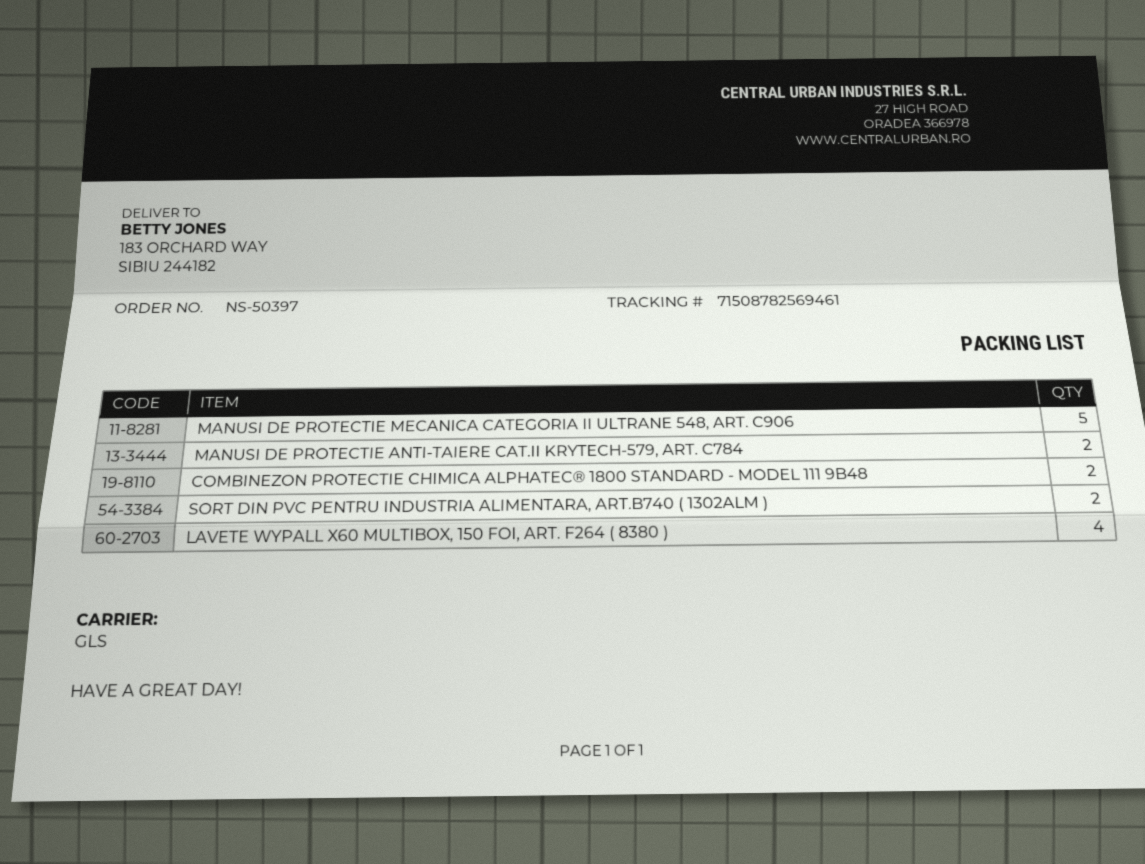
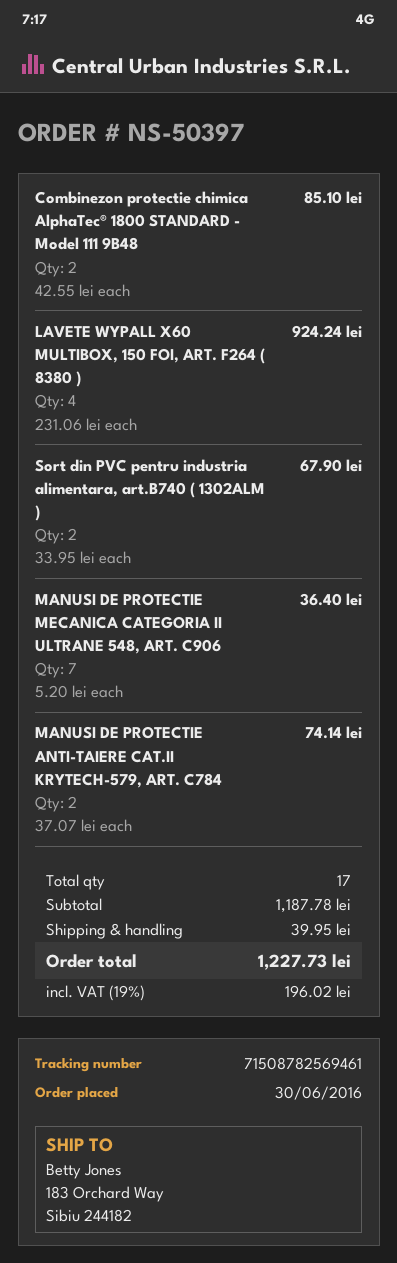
MANUSI DE PROTECTIE MECANICA CATEGORIA II ULTRANE 548, ART. C906: 5 -> 7

